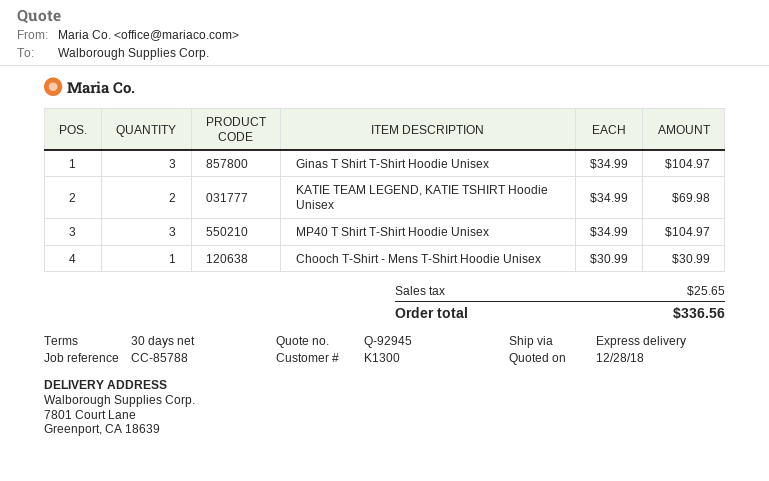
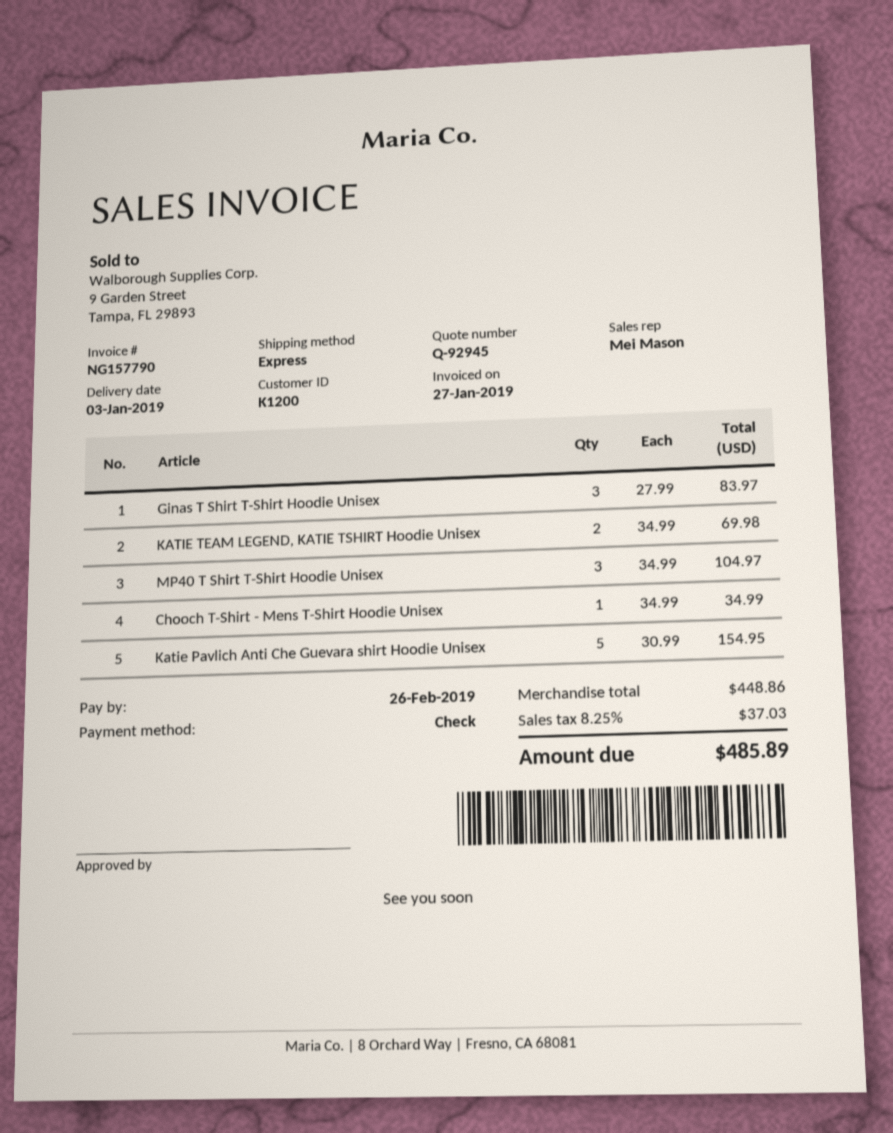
customer number: K1300 -> K1200
Ginas T Shirt T-Shirt Hoodie Unisex: 3 x 34.99 = 104.97 -> 3 x 27.99 = 83.97
Chooch T-Shirt - Mens T-Shirt Hoodie Unisex: 1 x 30.99 = 30.99 -> 1 x 34.99 = 34.99
Katie Pavlich Anti Che Guevara shirt Hoodie Unisex: none -> 5 x 30.99 = 154.95
tax: 25.65 -> 37.03
total: 336.56 -> 485.89

